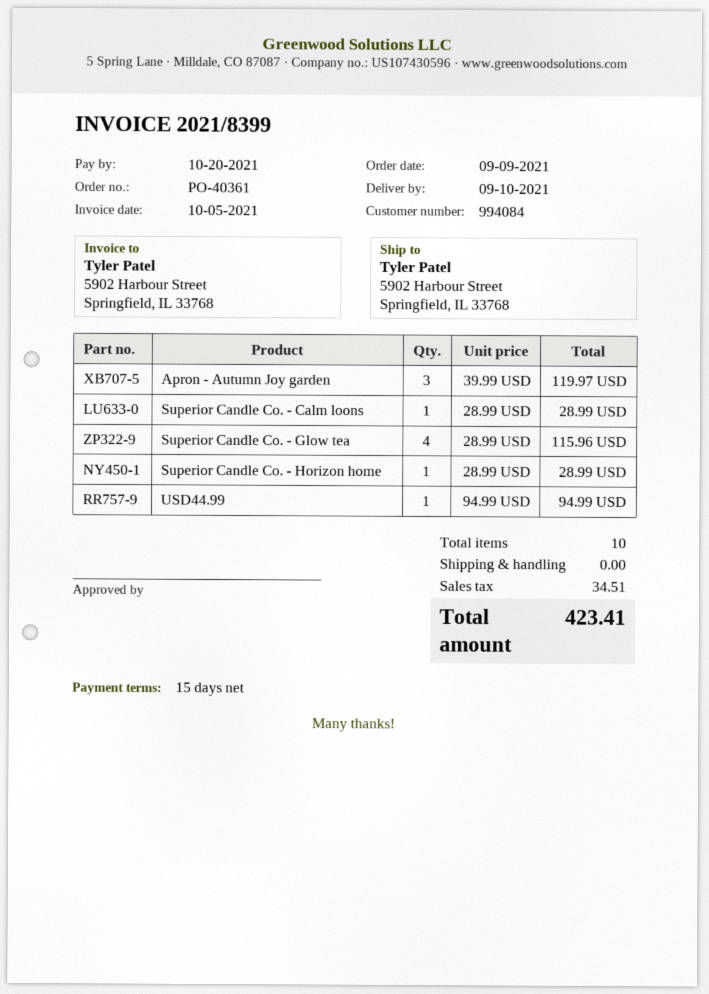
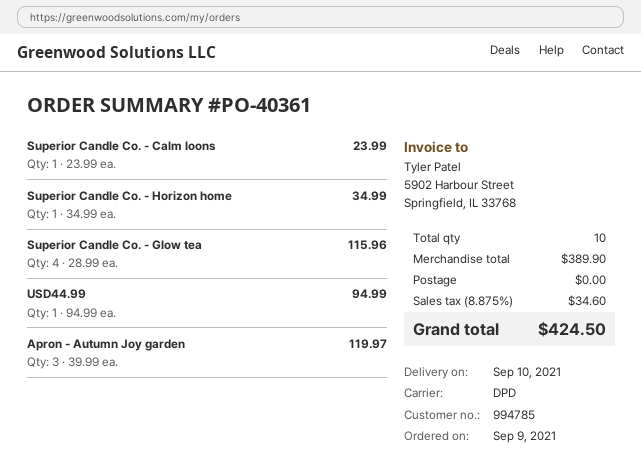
customer number: 994084 -> 994785
Superior Candle Co. - Calm loons: 1 x 28.99 = 28.99 -> 1 x 23.99 = 23.99
Superior Candle Co. - Horizon home: 1 x 28.99 = 28.99 -> 1 x 34.99 = 34.99
tax: 34.51 -> 34.60
total: 423.41 -> 424.50

